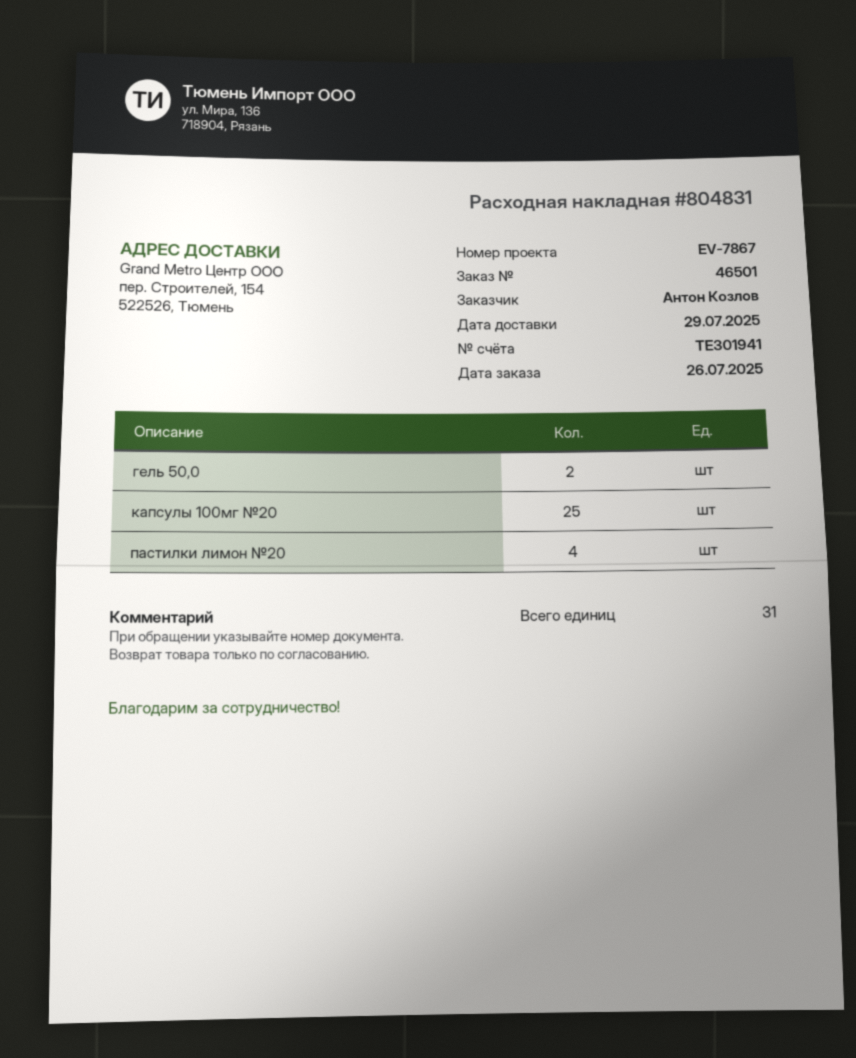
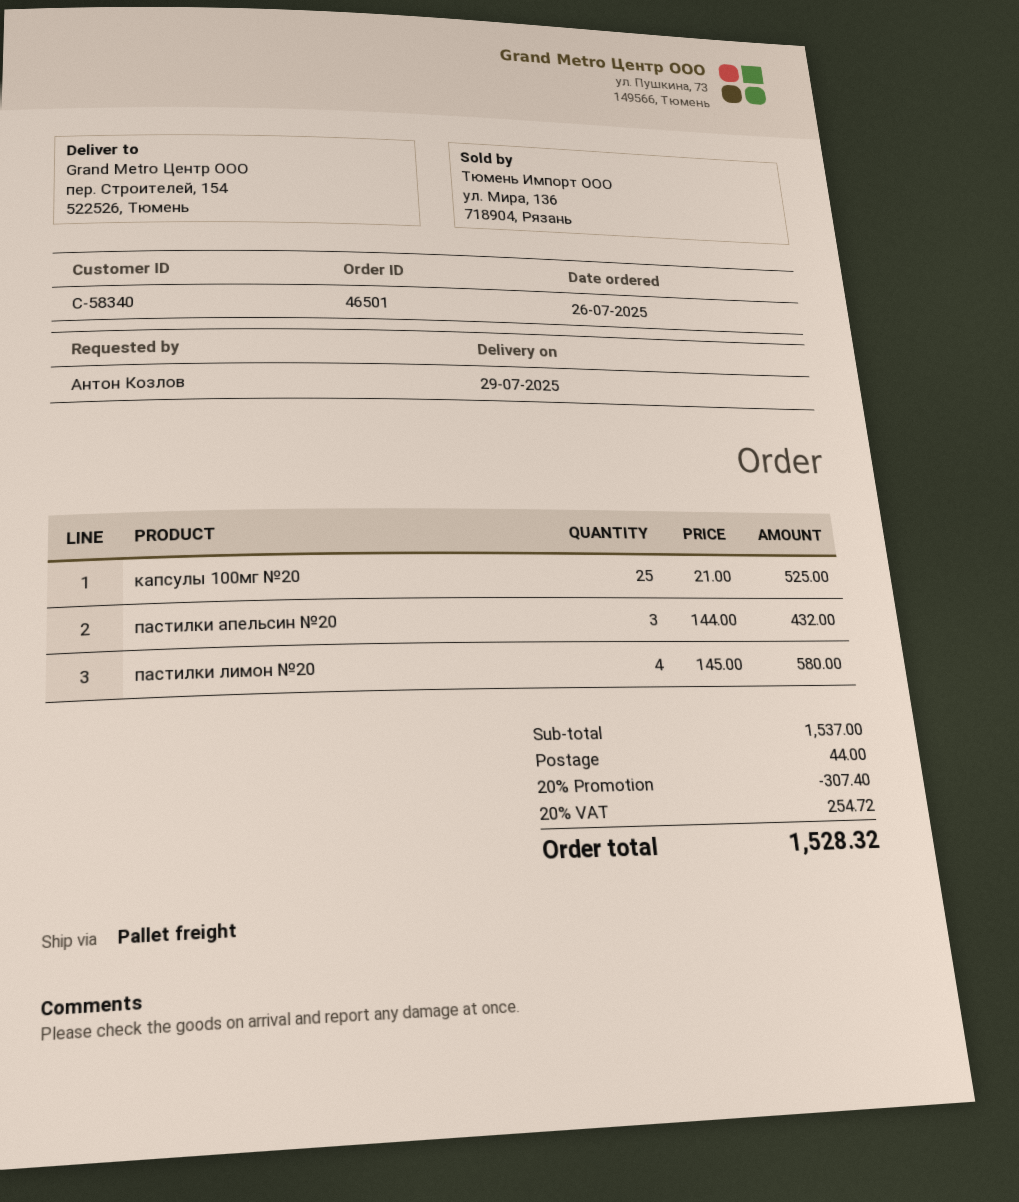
гель 50,0: 2 -> none
пастилки апельсин №20: none -> 3

